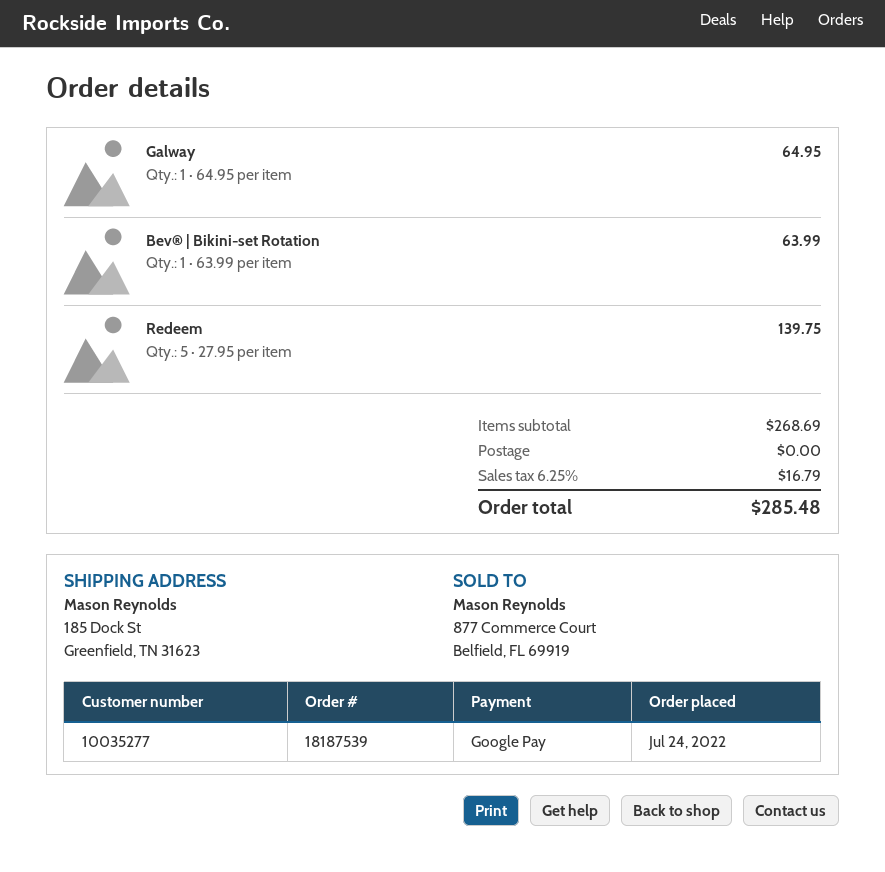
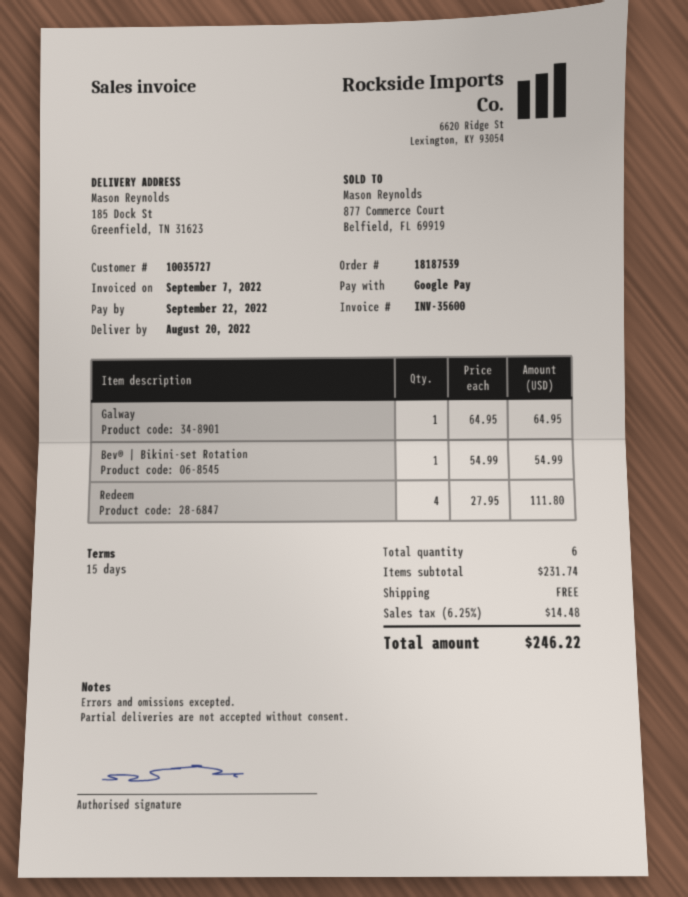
customer number: 10035277 -> 10035727
Bev® | Bikini-set Rotation: 1 x 63.99 = 63.99 -> 1 x 54.99 = 54.99
Redeem: 5 x 27.95 = 139.75 -> 4 x 27.95 = 111.80
subtotal: 268.69 -> 231.74
tax: 6.25% = 16.79 -> 6.25% = 14.48
total: 285.48 -> 246.22

